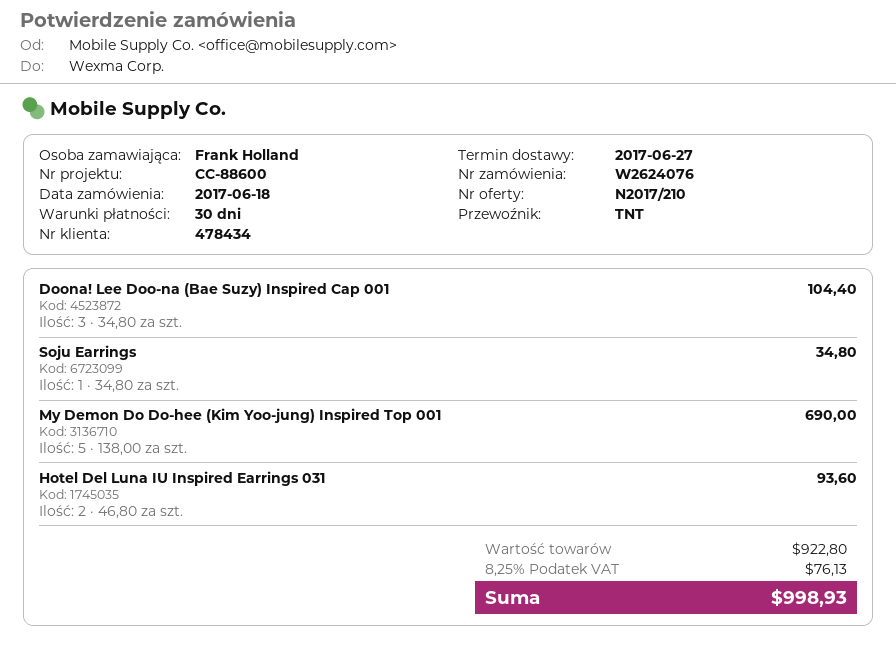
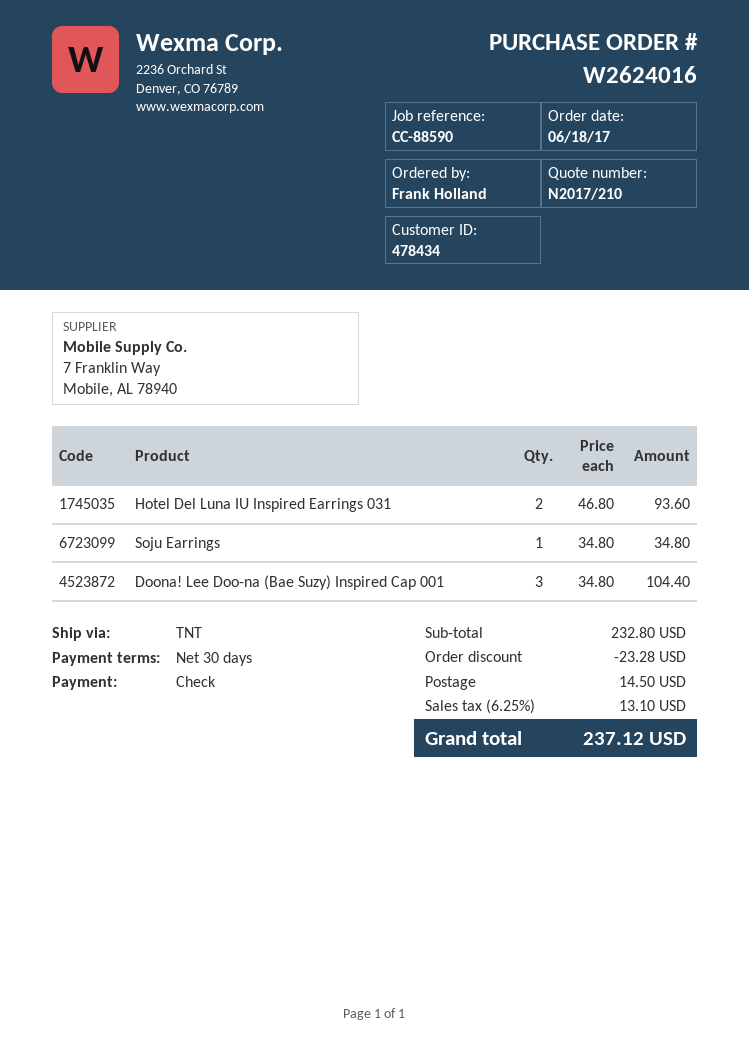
order number: W2624076 -> W2624016
reference: CC-88600 -> CC-88590
My Demon Do Do-hee (Kim Yoo-jung) Inspired Top 001: 5 x 138.00 = 690.00 -> none
subtotal: 922.80 -> 232.80
discount: none -> 23.28
shipping: none -> 14.50
tax: 8.25% = 76.13 -> 6.25% = 13.10
total: 998.93 -> 237.12

